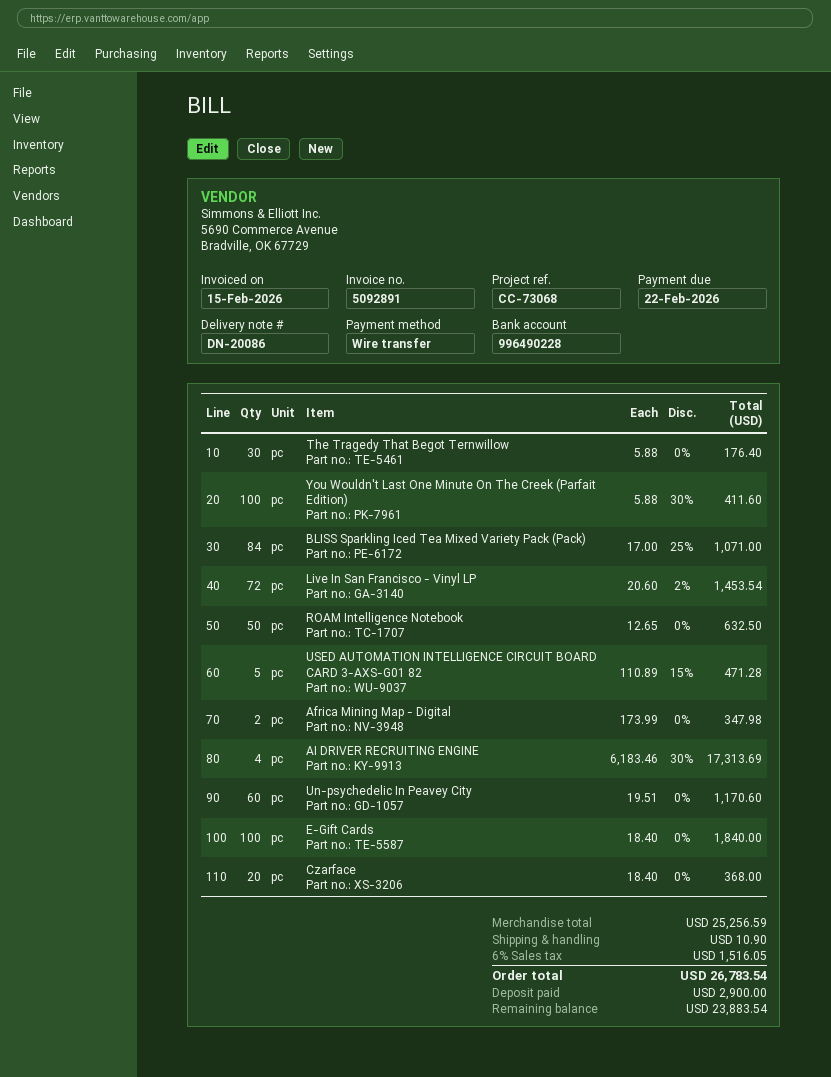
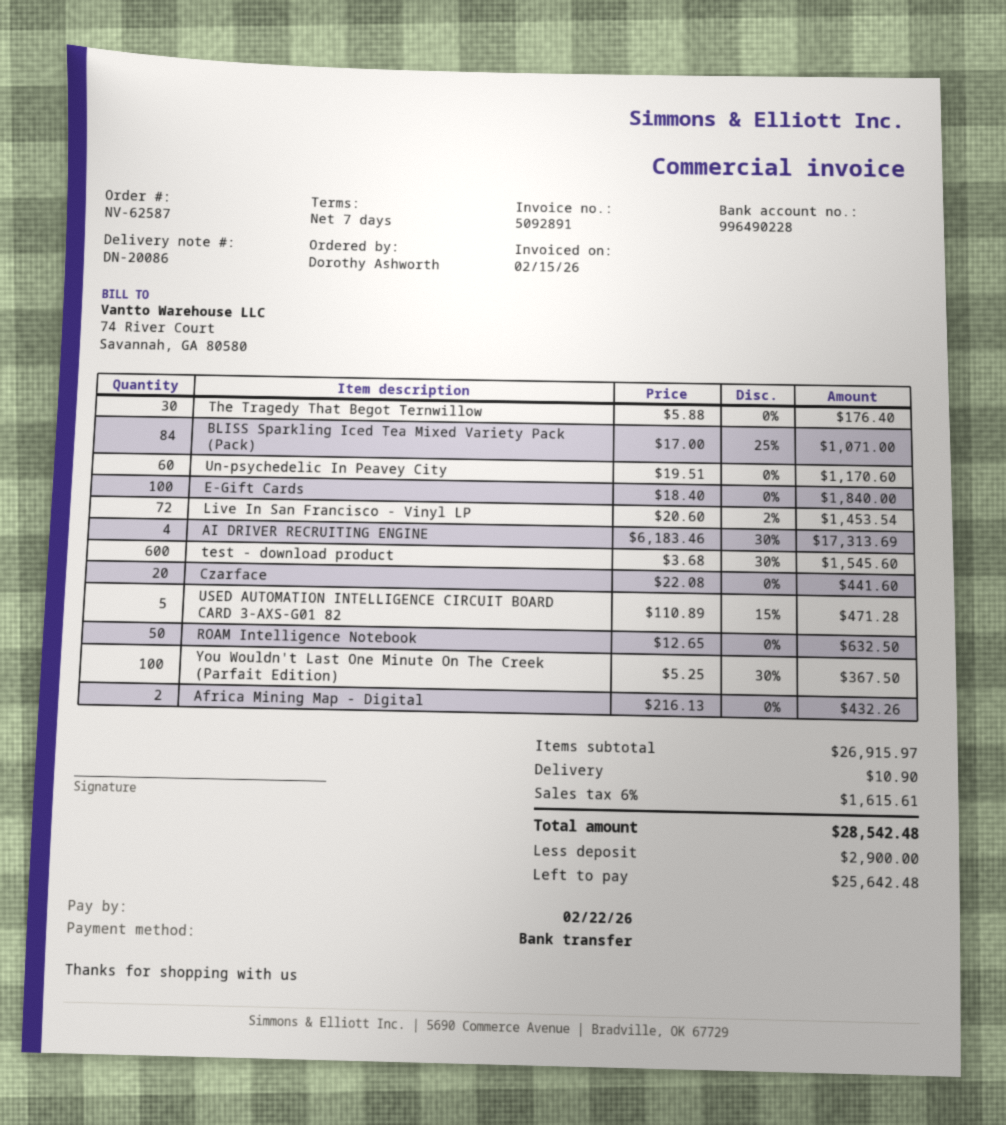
You Wouldn't Last One Minute On The Creek (Parfait Edition): 100 x 5.88 - 30% = 411.60 -> 100 x 5.25 - 30% = 367.50
Africa Mining Map - Digital: 2 x 173.99 = 347.98 -> 2 x 216.13 = 432.26
Czarface: 20 x 18.40 = 368.00 -> 20 x 22.08 = 441.60
test - download product: none -> 600 x 3.68 - 30% = 1545.60
subtotal: 25256.59 -> 26915.97
tax: 6% = 1516.05 -> 6% = 1615.61
total: 26783.54 -> 28542.48
balance: 23883.54 -> 25642.48

